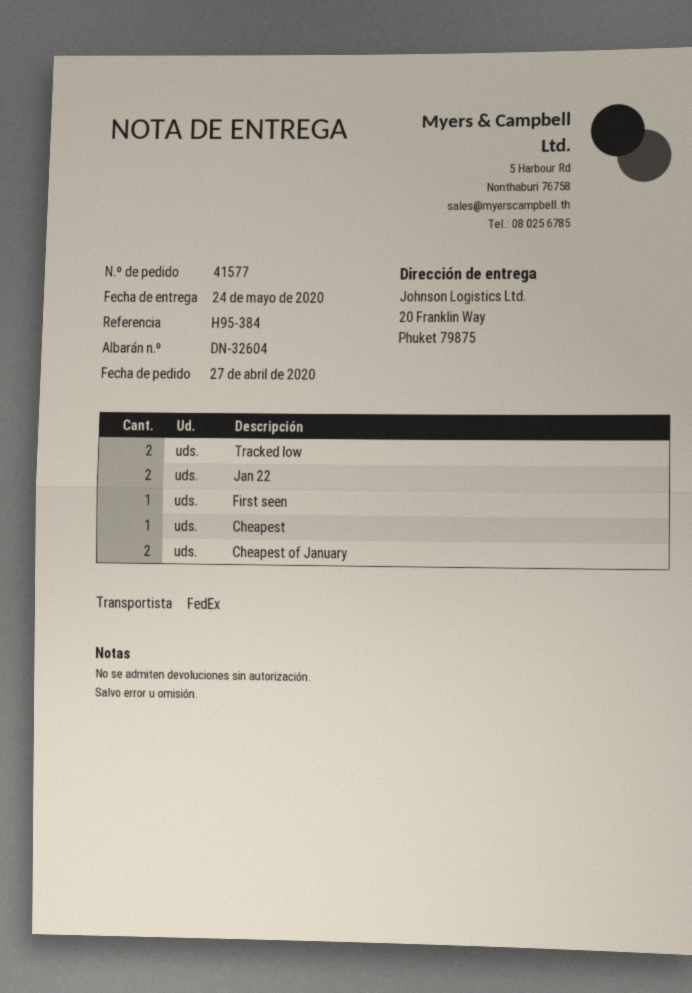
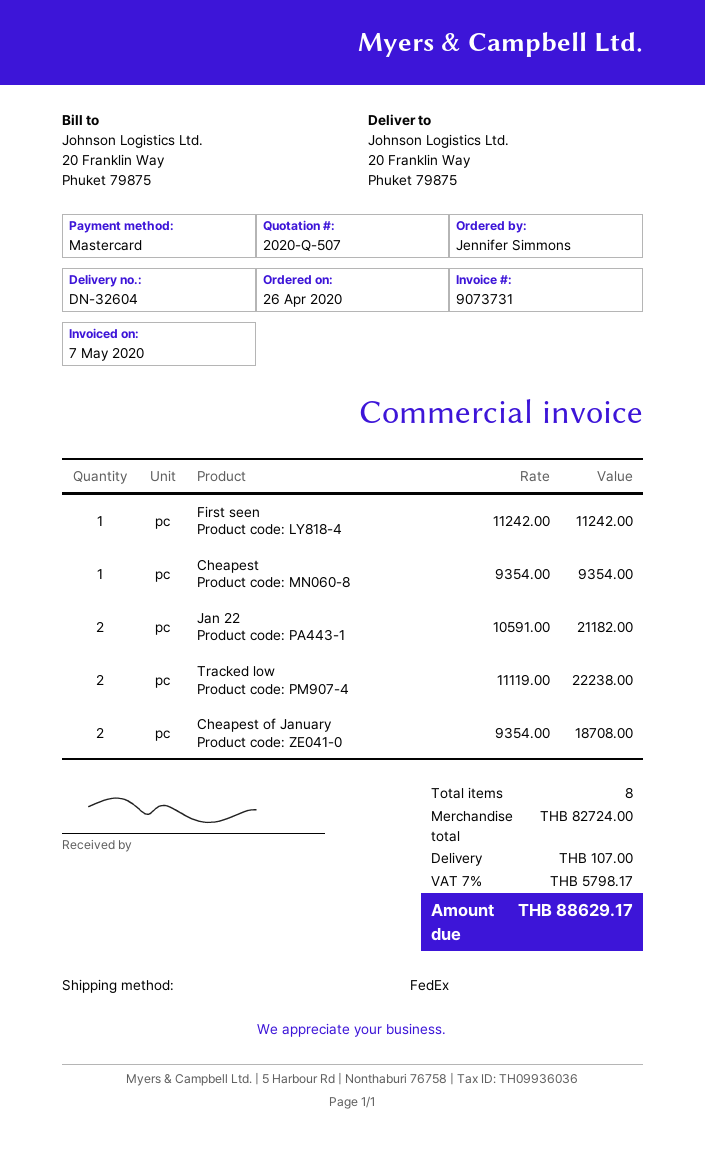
order date: 2020-04-27 -> 2020-04-26

